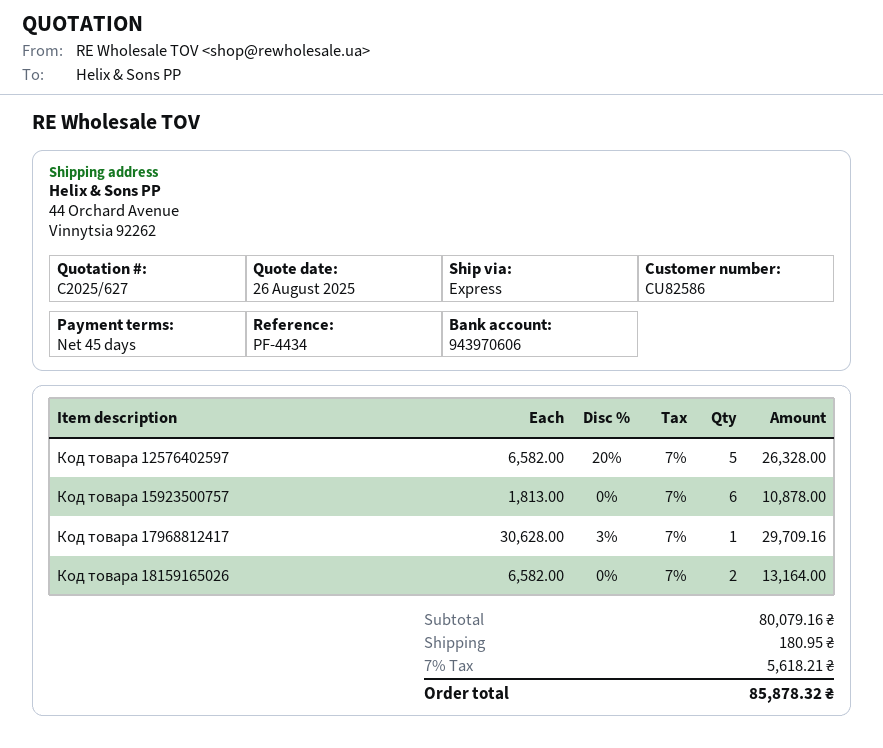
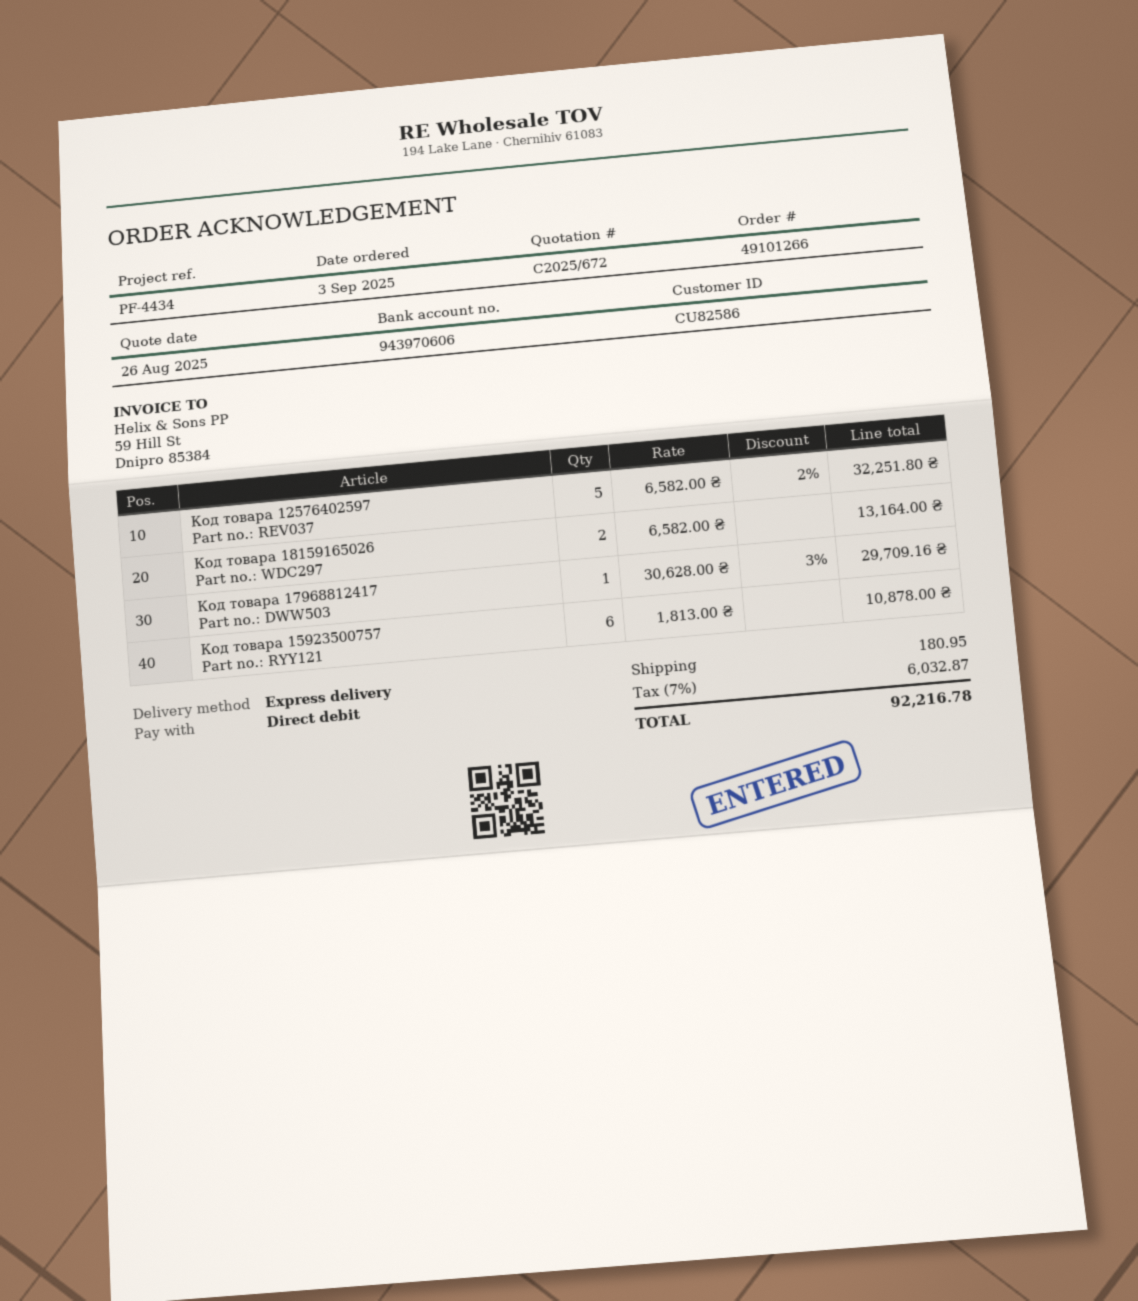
quote number: C2025/627 -> C2025/672
Код товара 12576402597: 5 x 6582.00 - 20% = 26328.00 -> 5 x 6582.00 - 2% = 32251.80
tax: 7% = 5618.21 -> 7% = 6032.87
total: 85878.32 -> 92216.78

